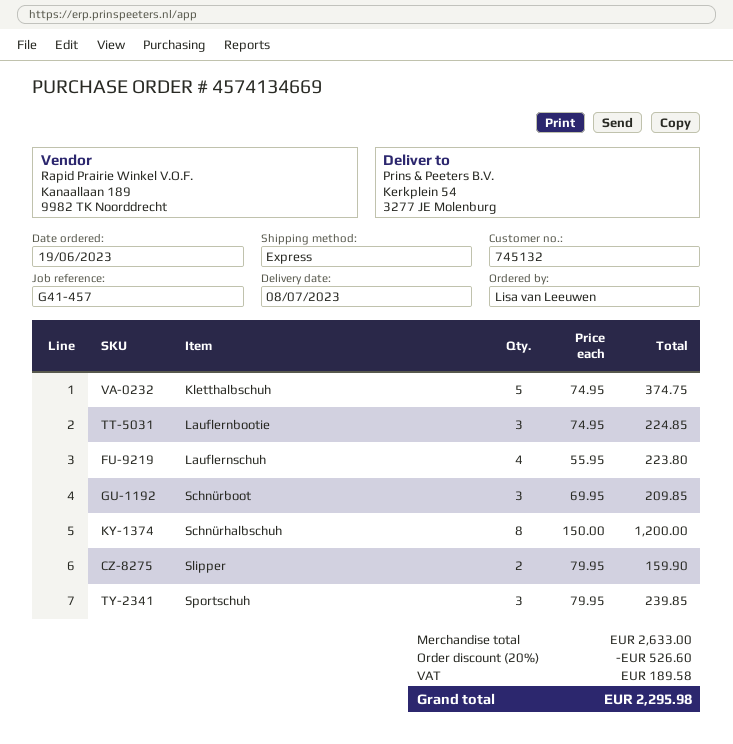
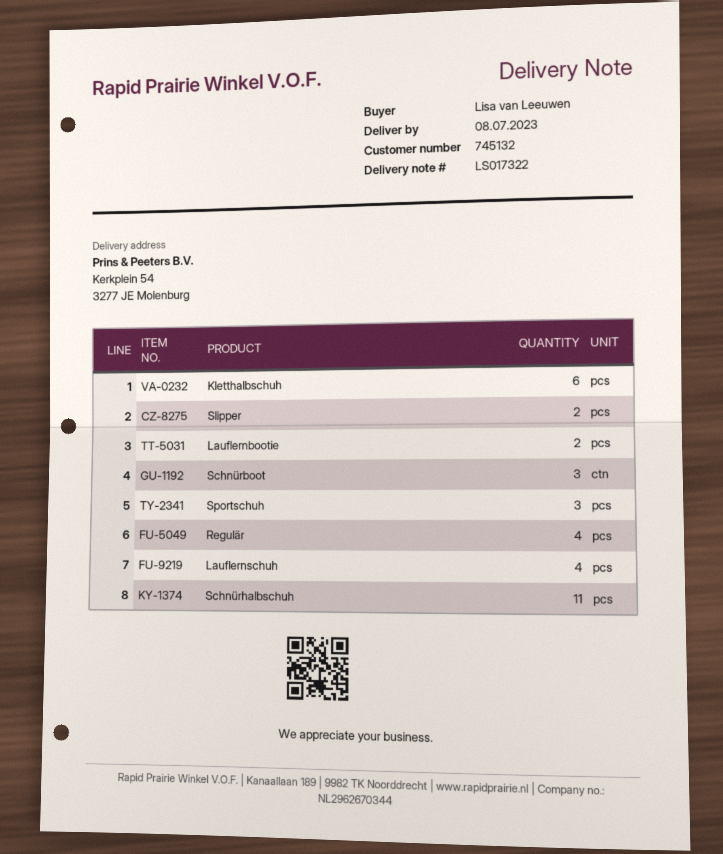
Kletthalbschuh: 5 -> 6
Lauflernbootie: 3 -> 2
Schnürhalbschuh: 8 -> 11
Regulär: none -> 4

